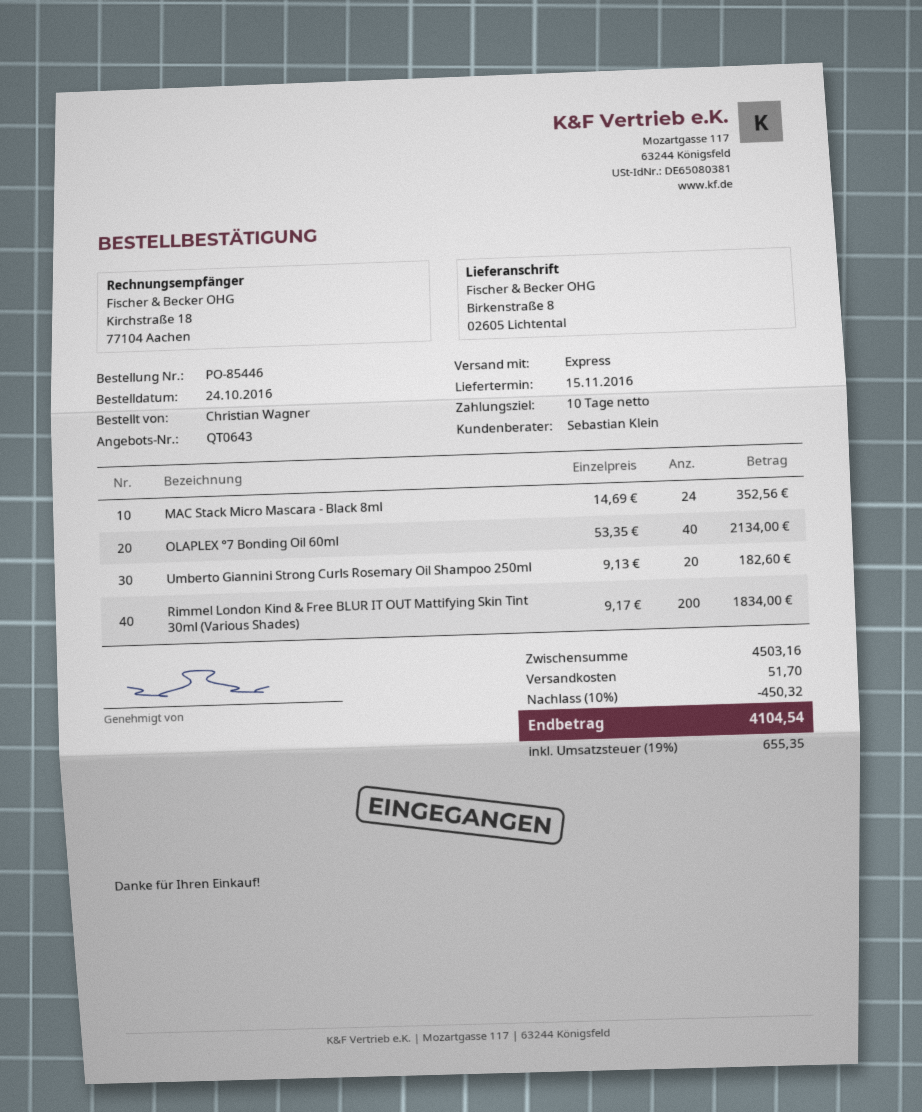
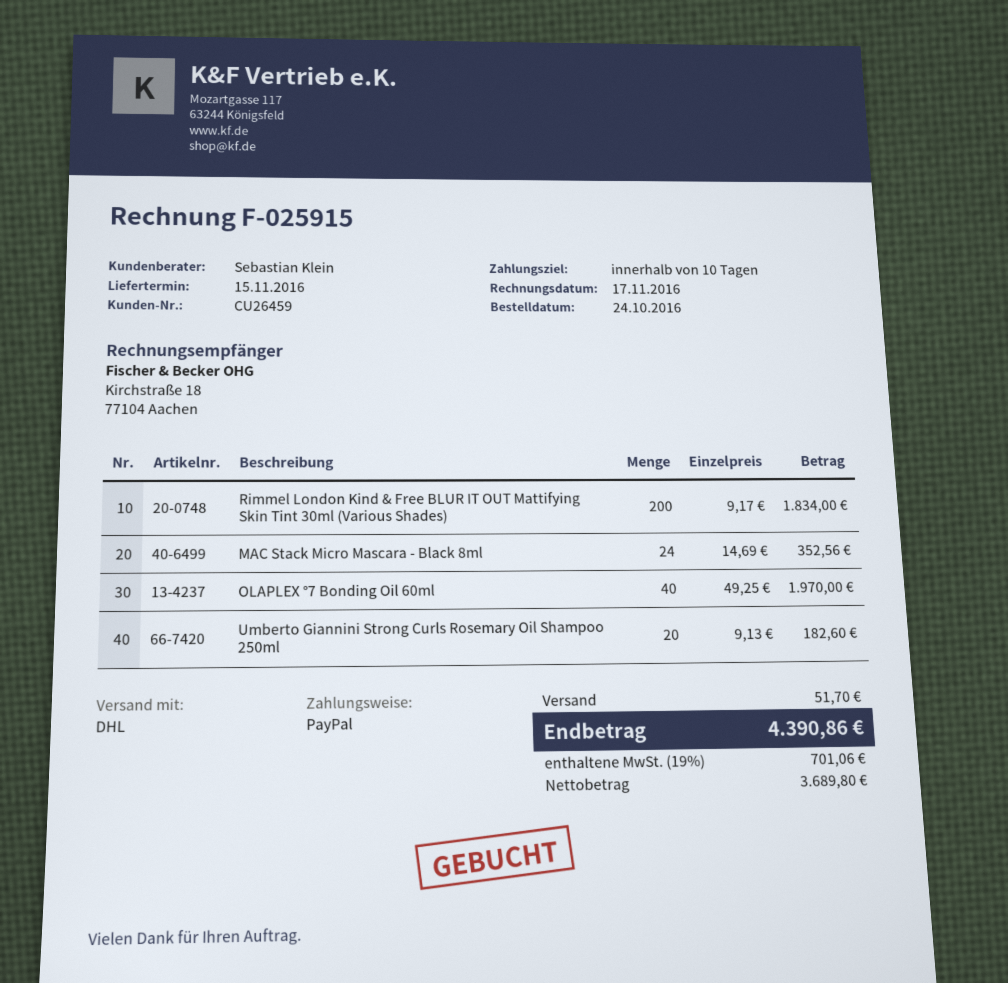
shipping method: express -> DHL
OLAPLEX °7 Bonding Oil 60ml: 40 x 53.35 = 2134.00 -> 40 x 49.25 = 1970.00
discount: 10% = 450.32 -> none
tax: 19% = 655.35 -> 19% = 701.06
total: 4104.54 -> 4390.86

